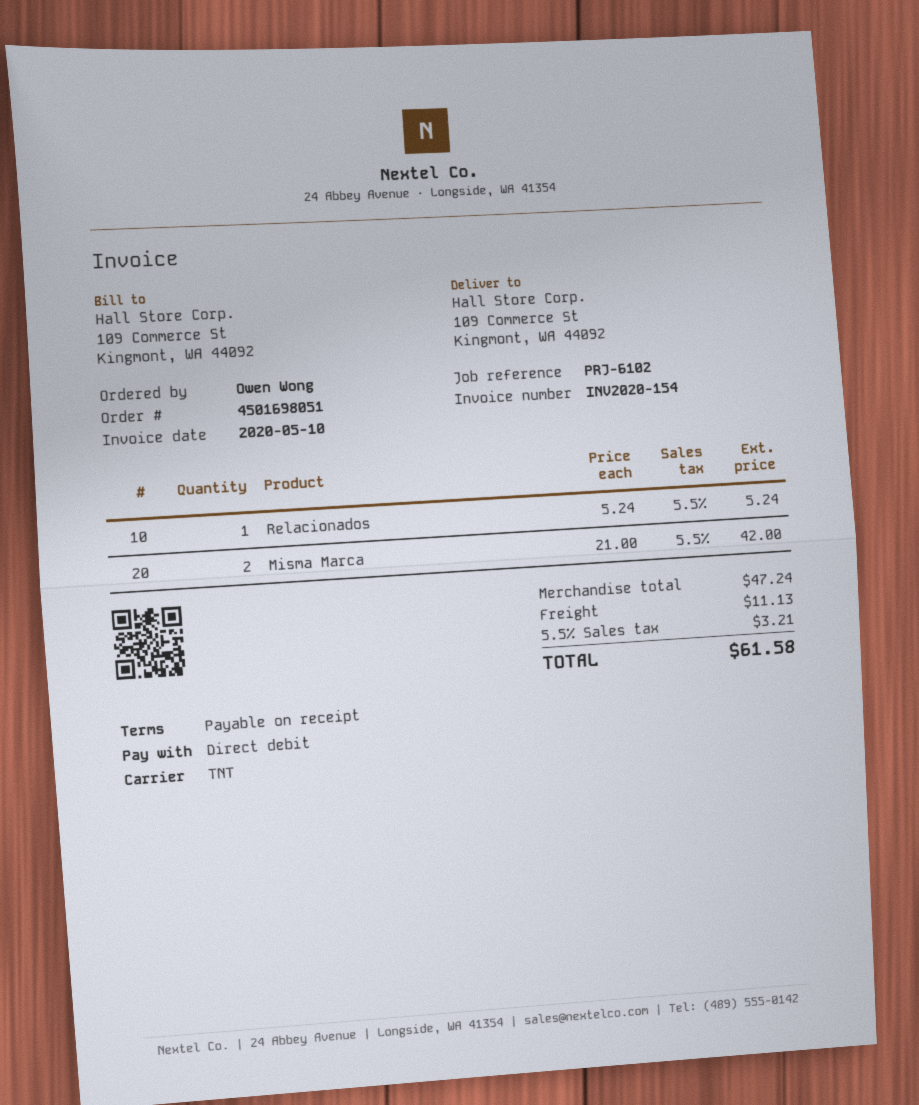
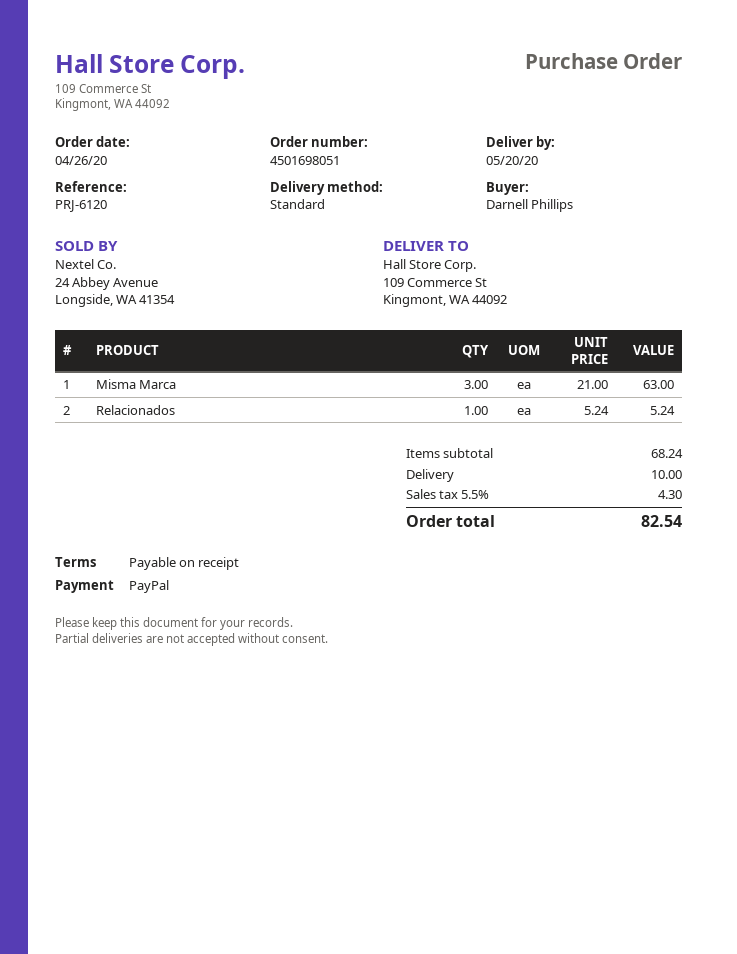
reference: PRJ-6102 -> PRJ-6120
ordered by: Owen Wong -> Darnell Phillips
payment method: direct debit -> PayPal
shipping method: TNT -> standard
Misma Marca: 2 x 21.00 = 42.00 -> 3 x 21.00 = 63.00
subtotal: 47.24 -> 68.24
shipping: 11.13 -> 10.00
tax: 5.5% = 3.21 -> 5.5% = 4.30
total: 61.58 -> 82.54

